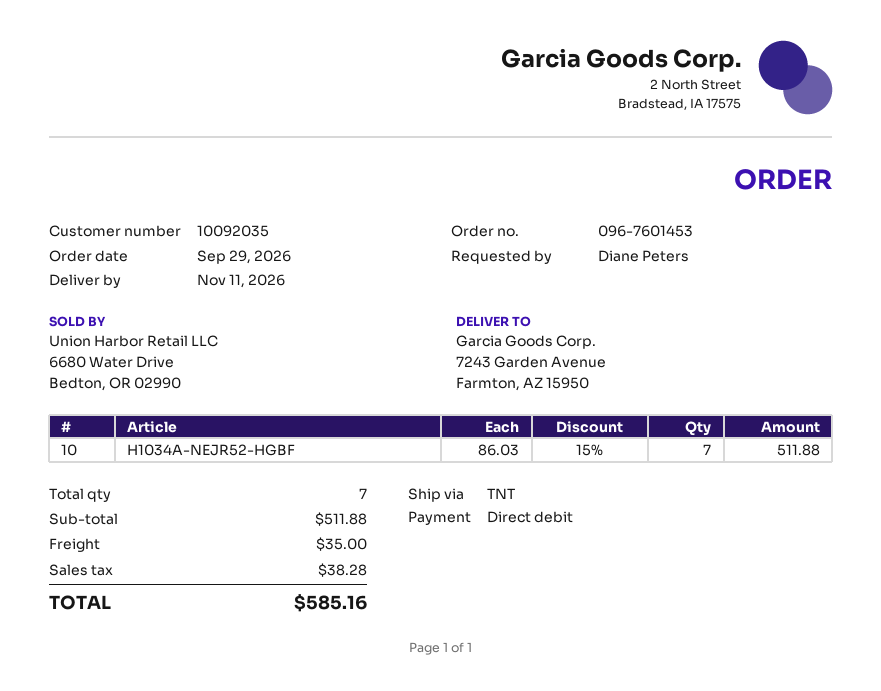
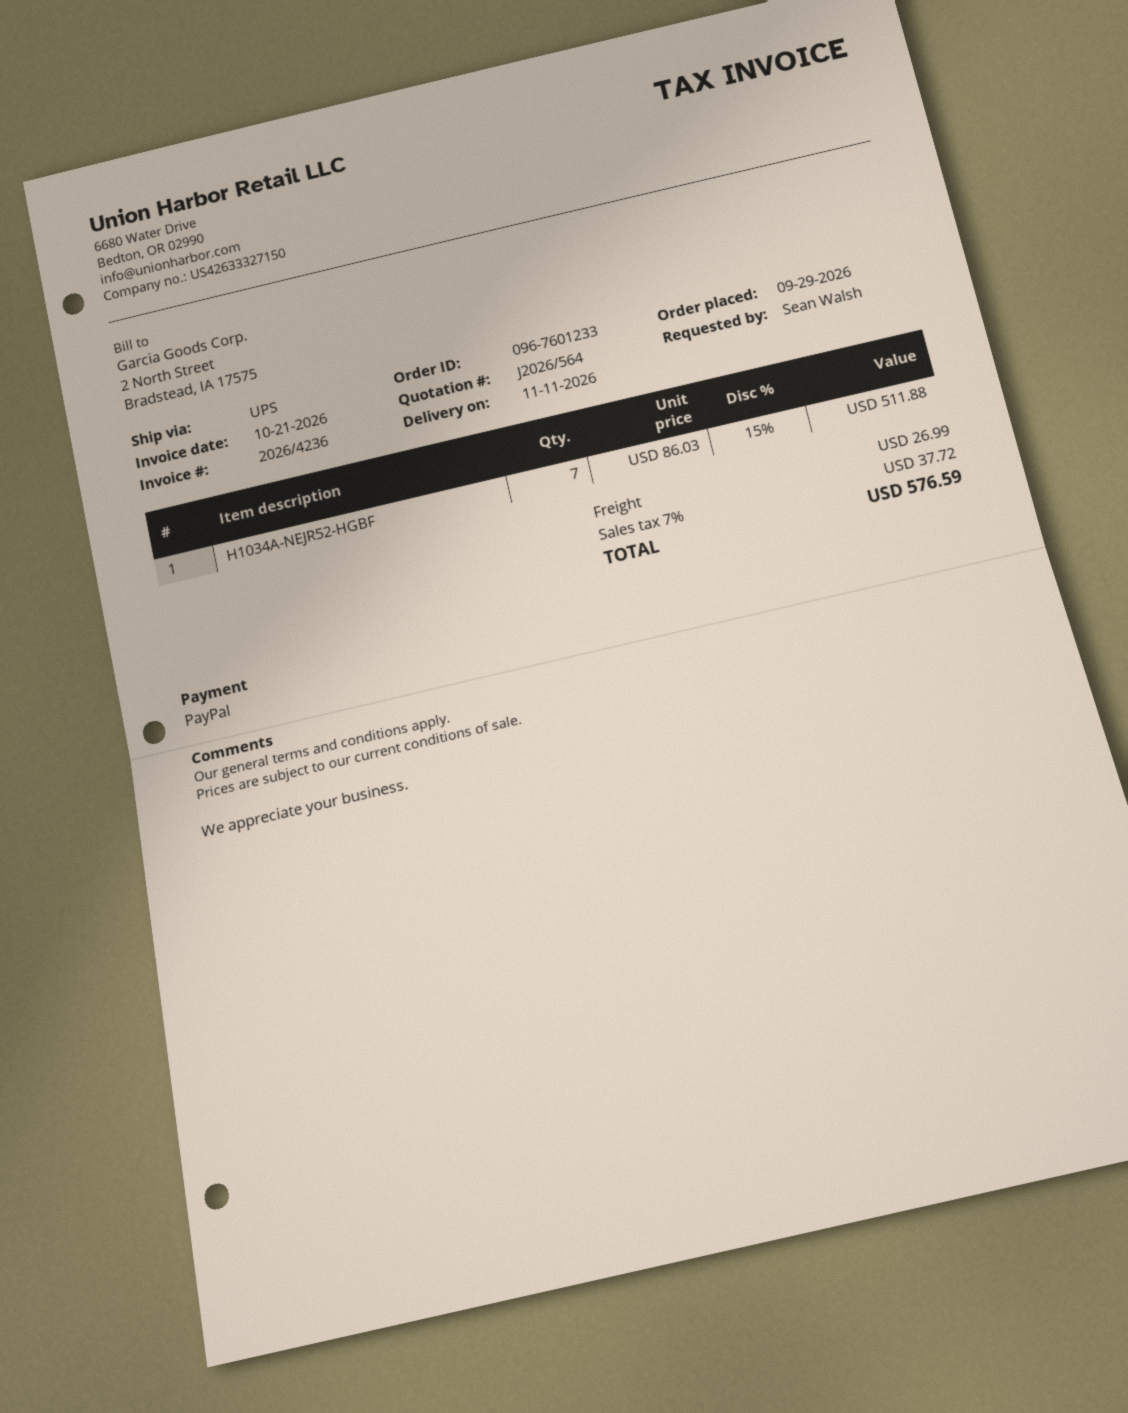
order number: 096-7601453 -> 096-7601233
ordered by: Diane Peters -> Sean Walsh
payment method: direct debit -> PayPal
shipping method: TNT -> UPS
shipping: 35.00 -> 26.99
tax: 38.28 -> 37.72
total: 585.16 -> 576.59

